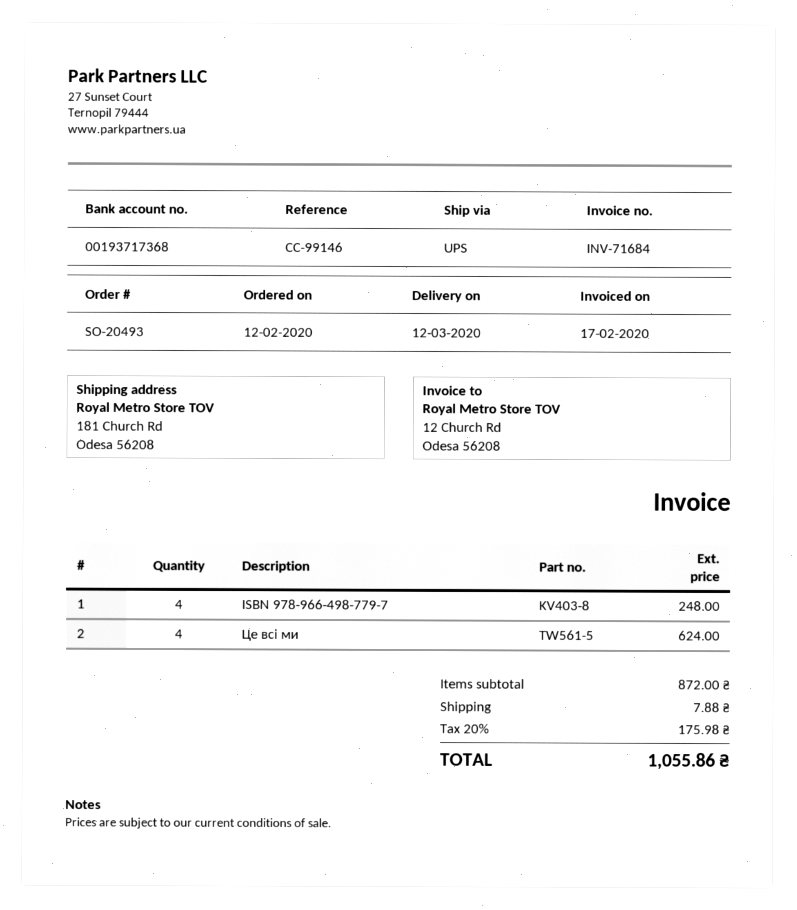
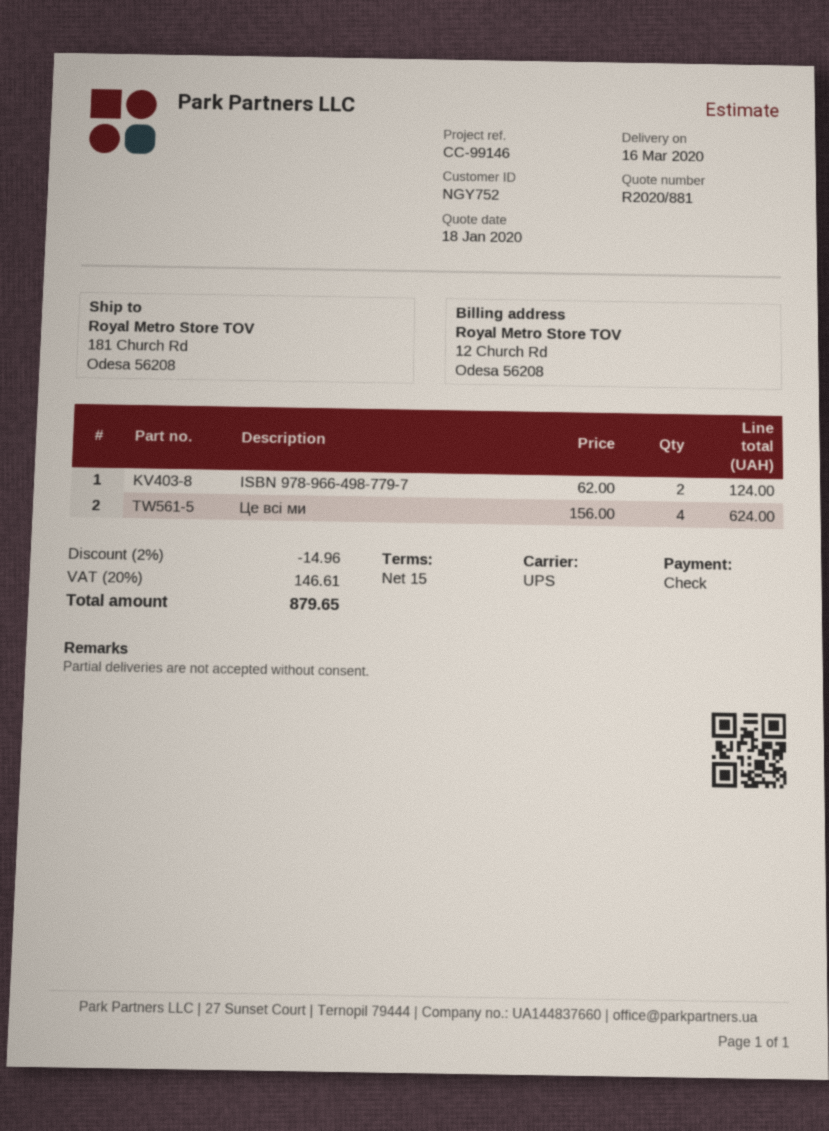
delivery date: 2020-03-12 -> 2020-03-16
ISBN 978-966-498-779-7: 4 for 248.00 -> 2 for 124.00
discount: none -> 2% = 14.96
shipping: 7.88 -> none
tax: 20% = 175.98 -> 20% = 146.61
total: 1055.86 -> 879.65

